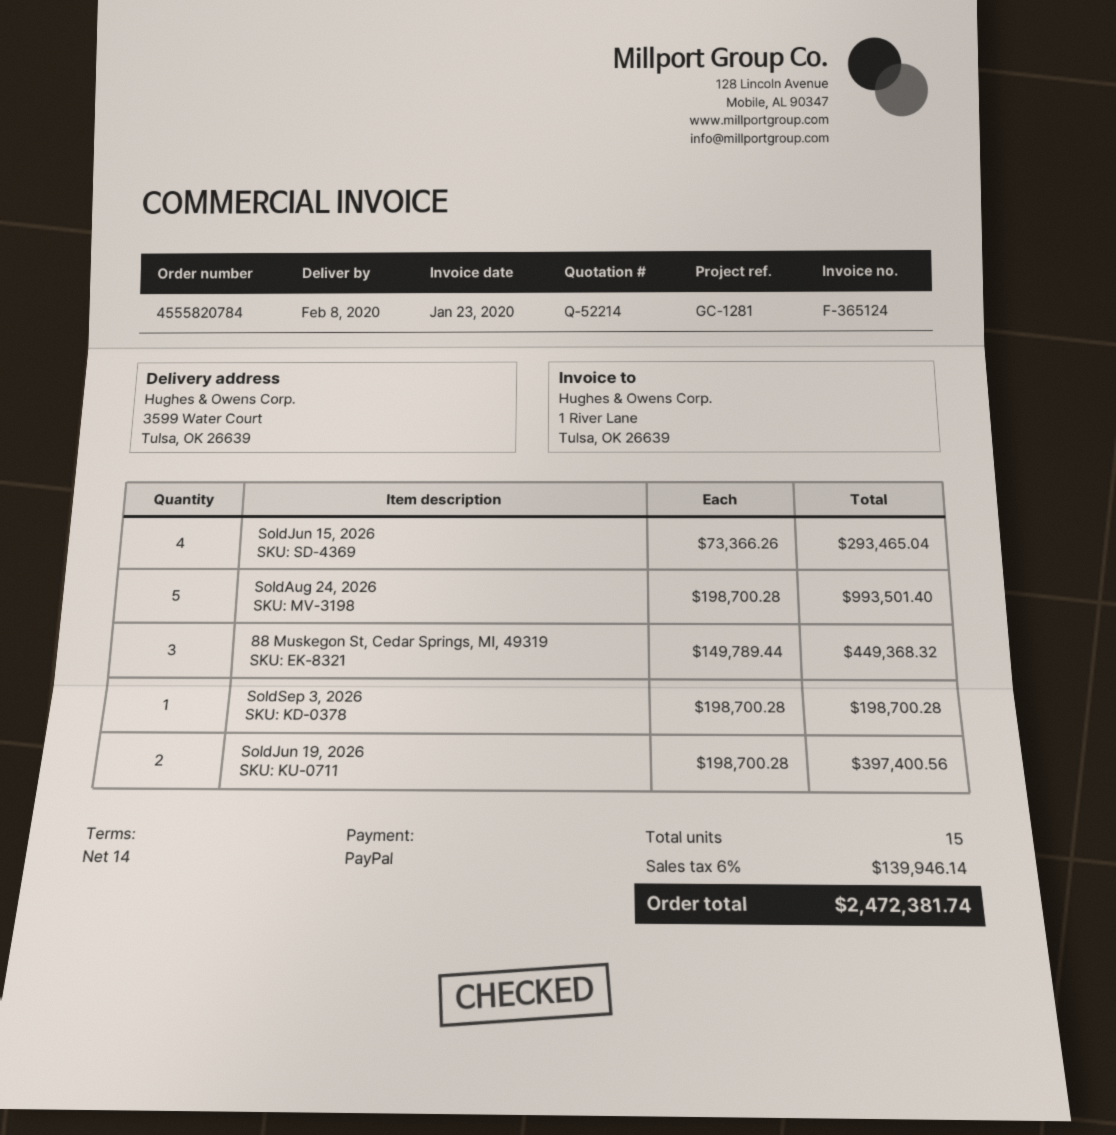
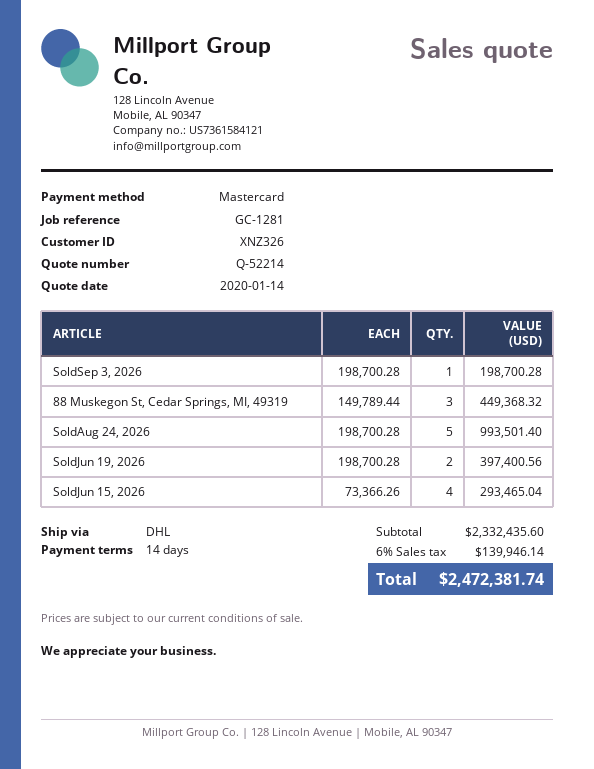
payment method: PayPal -> Mastercard

